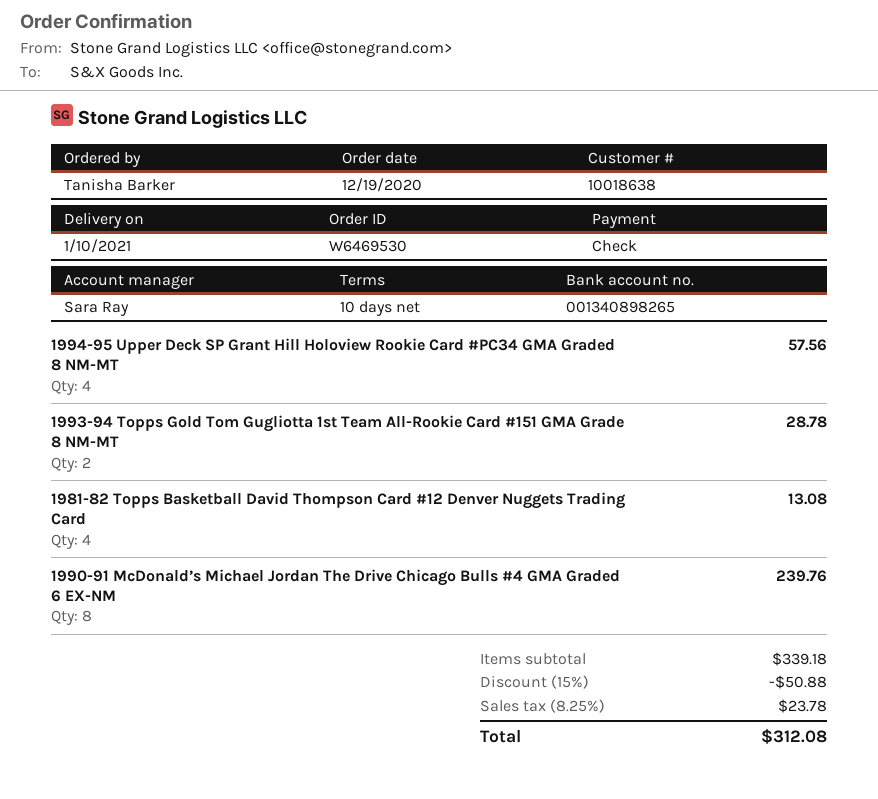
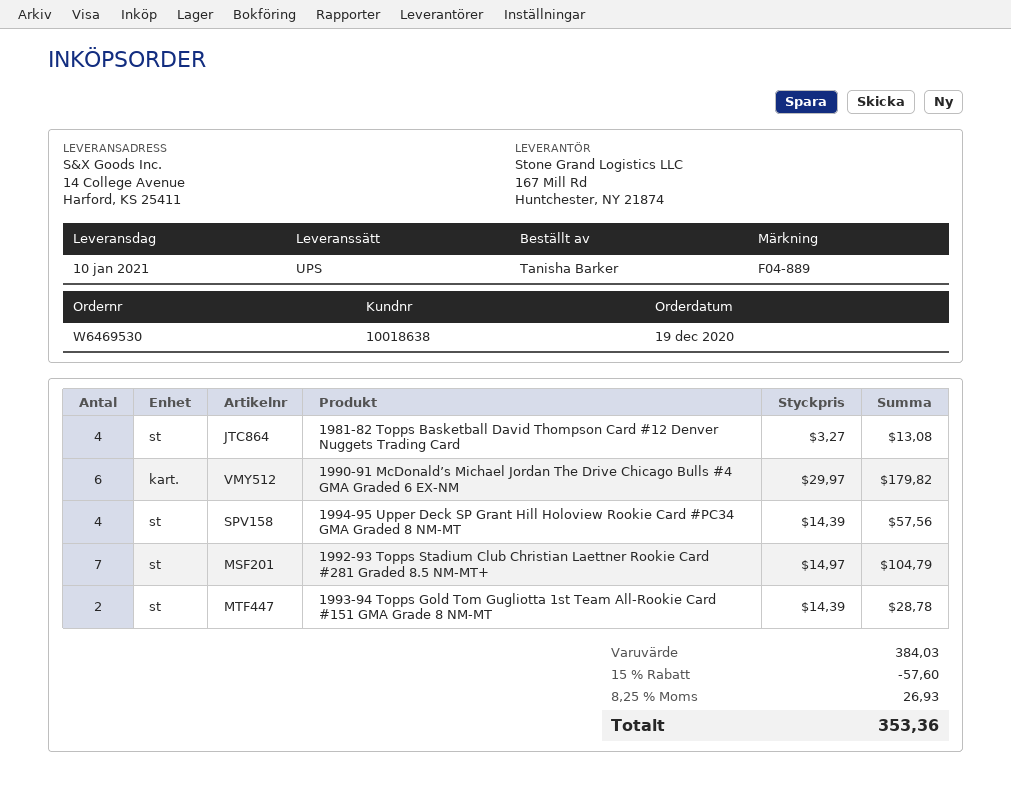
1990-91 McDonald’s Michael Jordan The Drive Chicago Bulls #4 GMA Graded 6 EX-NM: 8 for 239.76 -> 6 for 179.82
1992-93 Topps Stadium Club Christian Laettner Rookie Card #281 Graded 8.5 NM-MT+: none -> 7 for 104.79
subtotal: 339.18 -> 384.03
discount: 15% = 50.88 -> 15% = 57.60
tax: 8.25% = 23.78 -> 8.25% = 26.93
total: 312.08 -> 353.36

